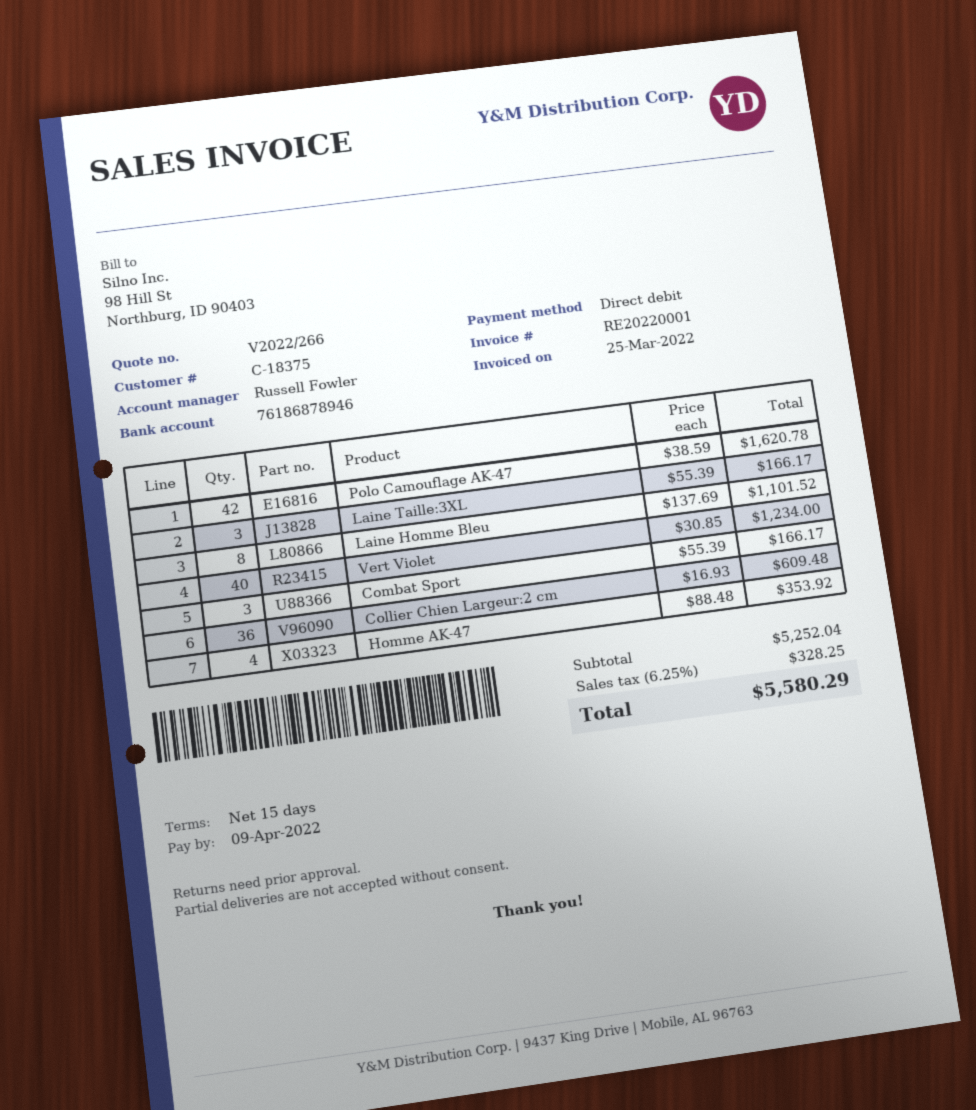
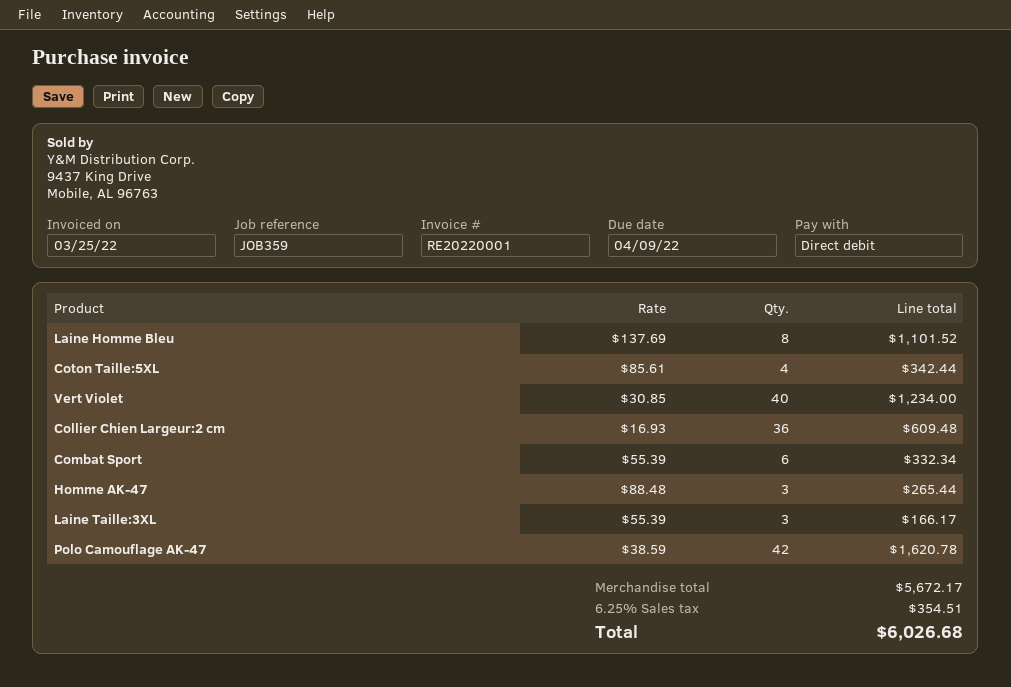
Combat Sport: 3 x 55.39 = 166.17 -> 6 x 55.39 = 332.34
Homme AK-47: 4 x 88.48 = 353.92 -> 3 x 88.48 = 265.44
Coton Taille:5XL: none -> 4 x 85.61 = 342.44
subtotal: 5252.04 -> 5672.17
tax: 6.25% = 328.25 -> 6.25% = 354.51
total: 5580.29 -> 6026.68

